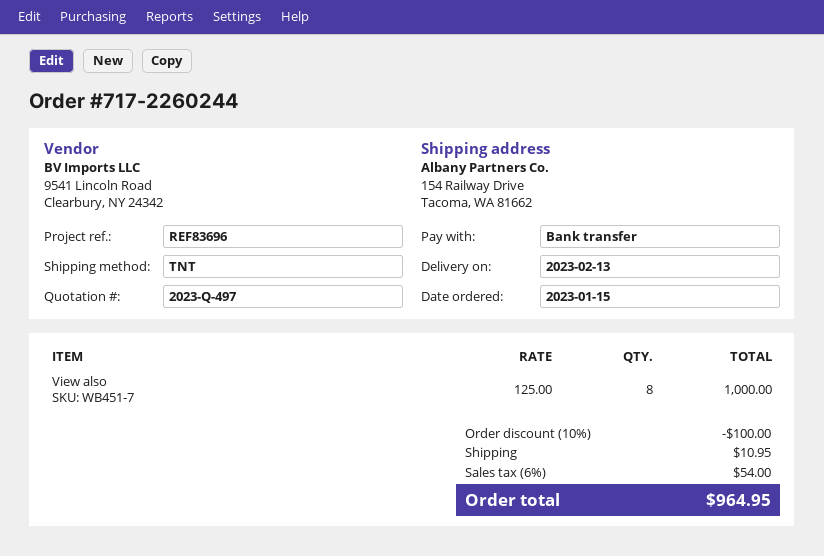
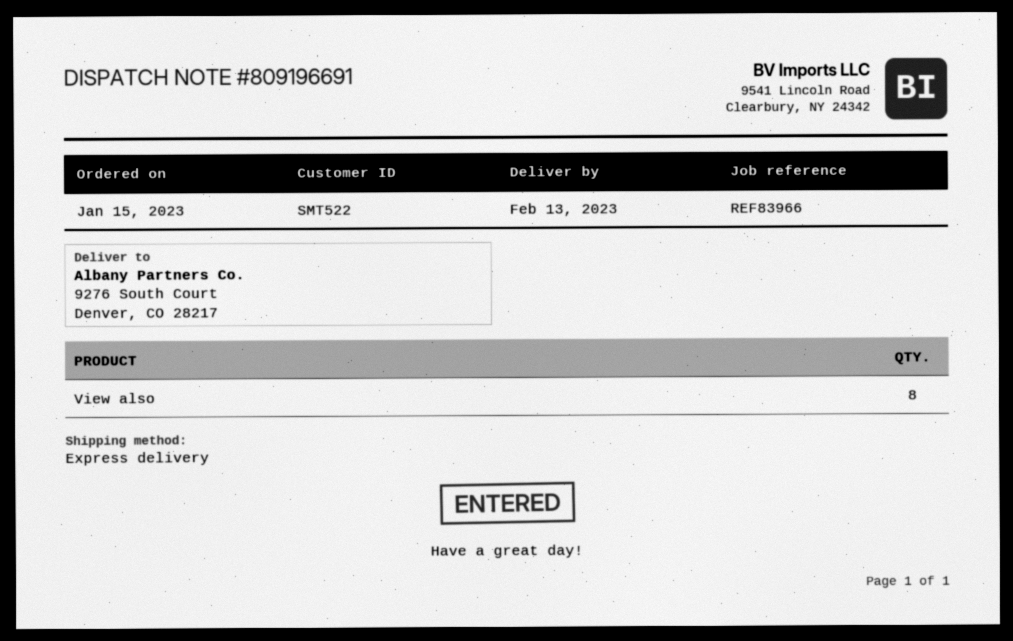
reference: REF83696 -> REF83966
shipping method: TNT -> express
ship to: 154 Railway Drive, Tacoma, WA 81662 -> 9276 South Court, Denver, CO 28217

